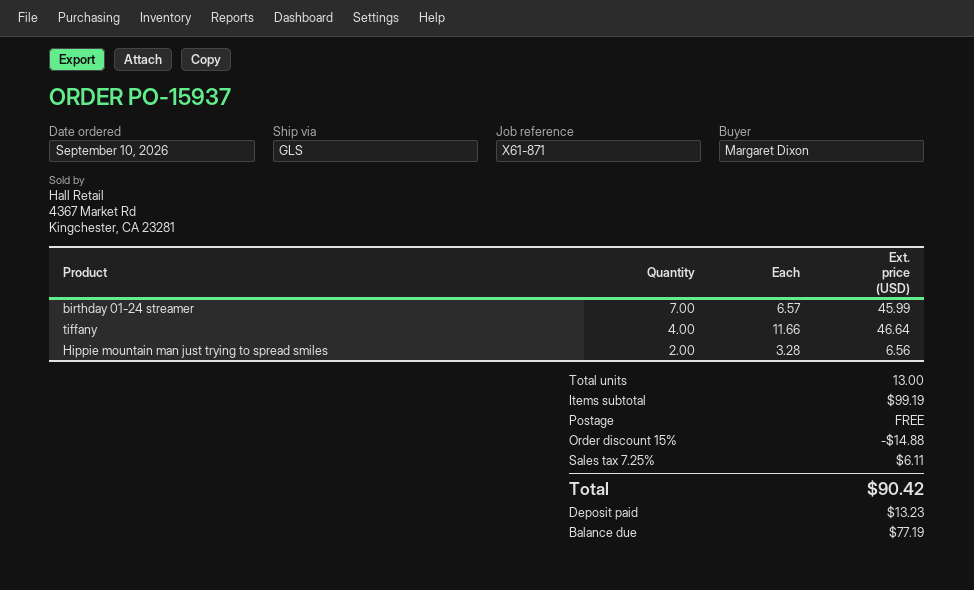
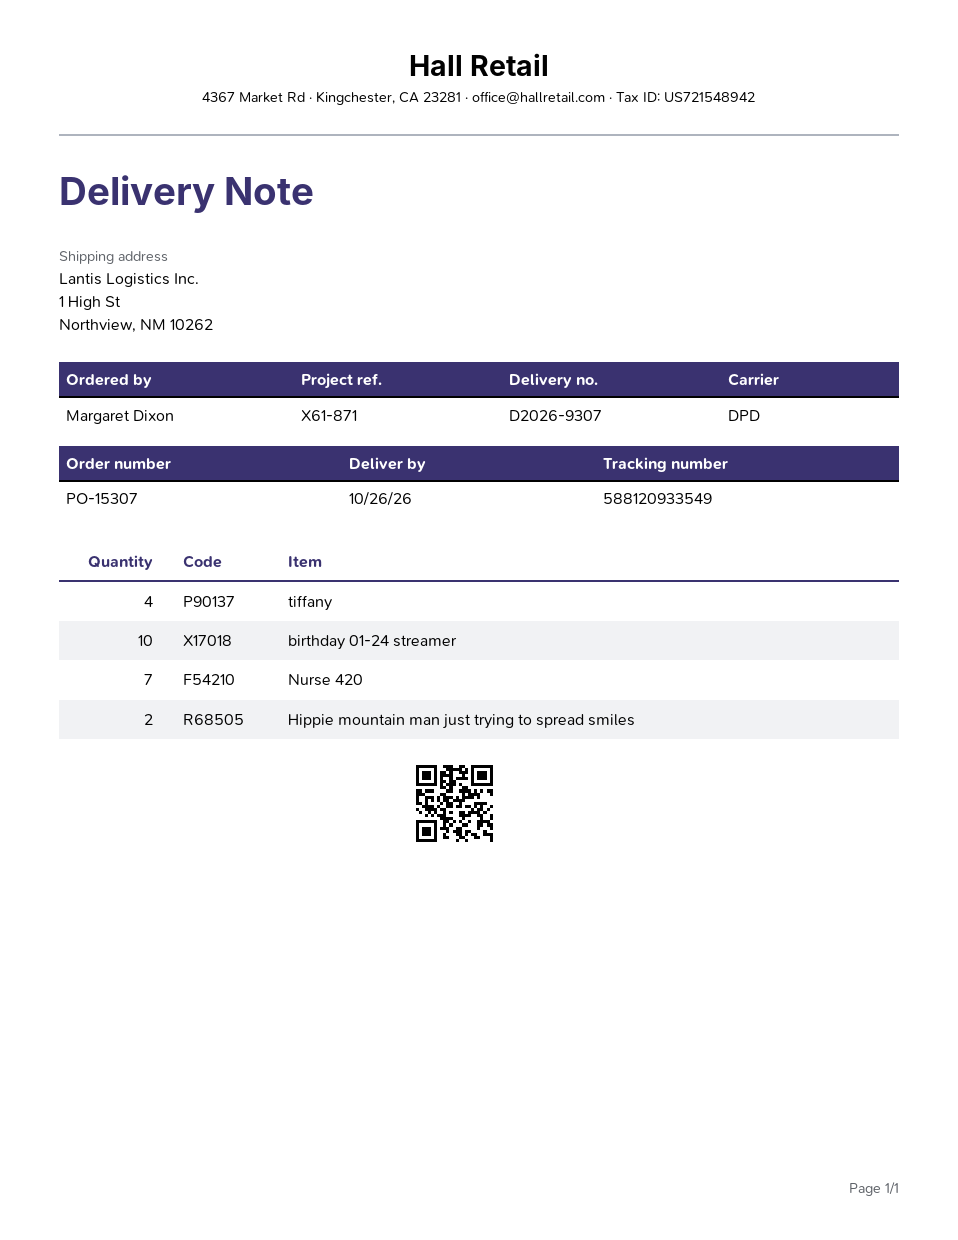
order number: PO-15937 -> PO-15307
shipping method: GLS -> DPD
birthday 01-24 streamer: 7 -> 10
Nurse 420: none -> 7

